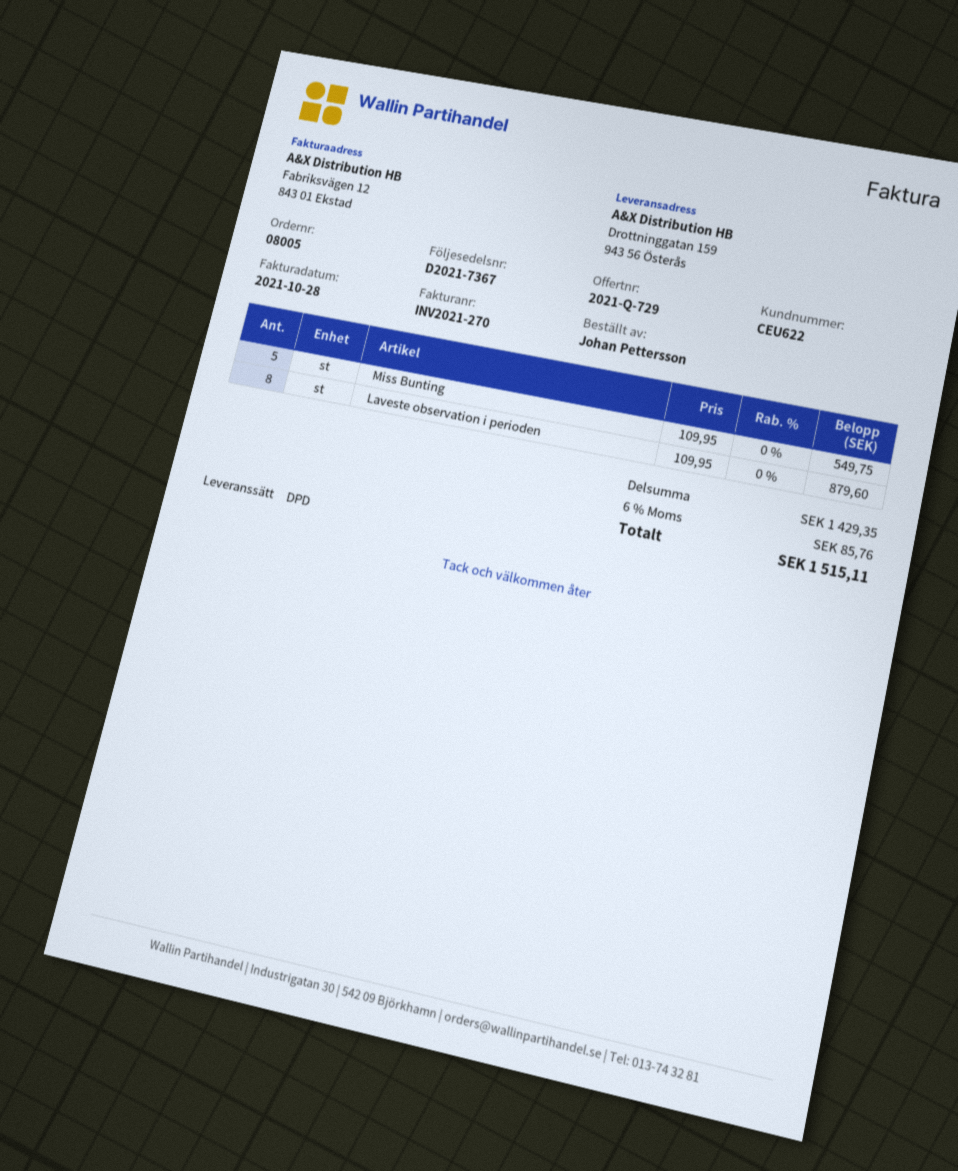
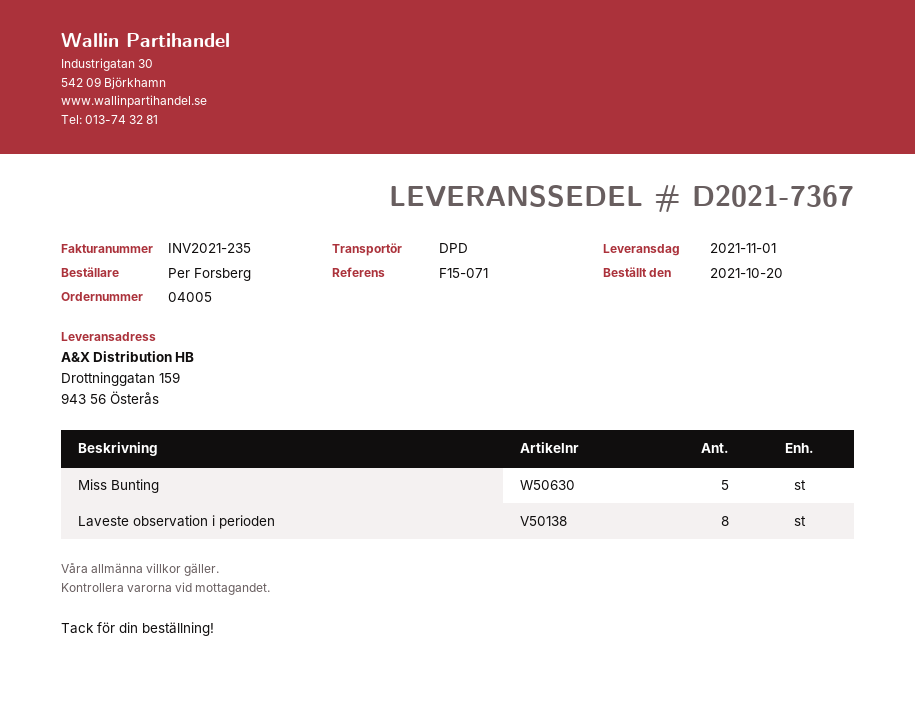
order number: 08005 -> 04005
invoice number: INV2021-270 -> INV2021-235
ordered by: Johan Pettersson -> Per Forsberg

